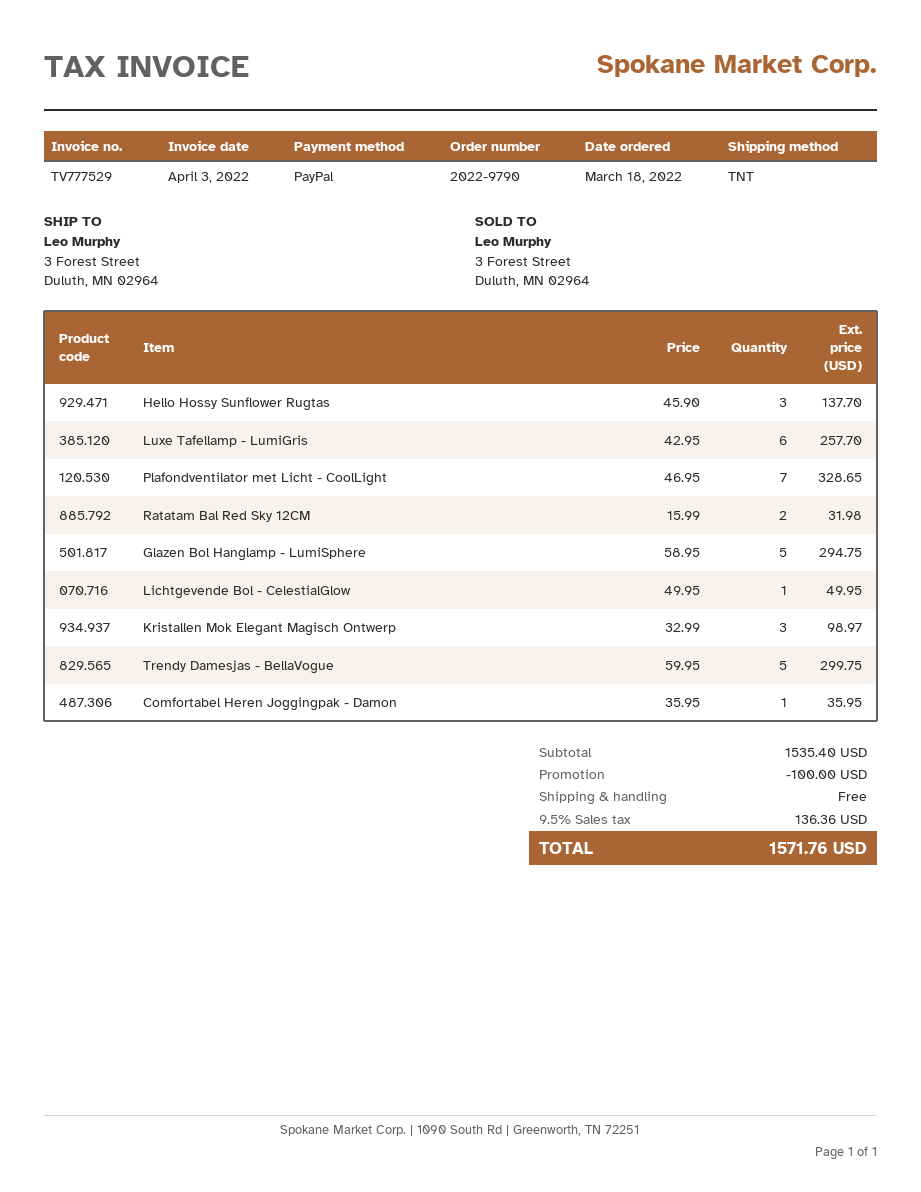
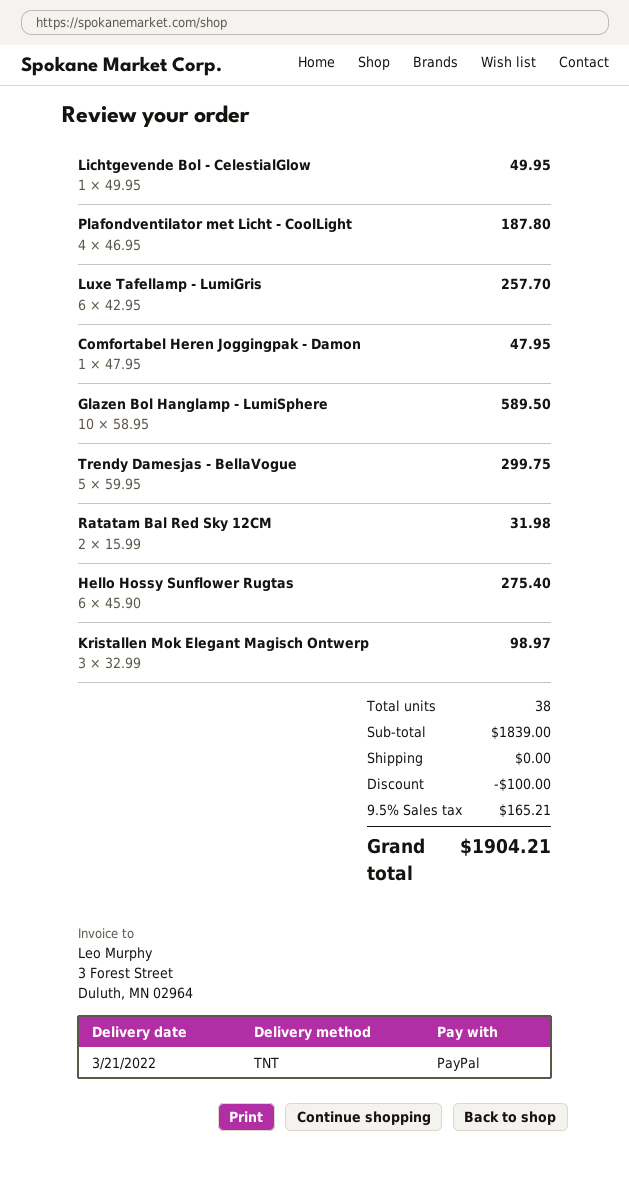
Hello Hossy Sunflower Rugtas: 3 x 45.90 = 137.70 -> 6 x 45.90 = 275.40
Plafondventilator met Licht - CoolLight: 7 x 46.95 = 328.65 -> 4 x 46.95 = 187.80
Glazen Bol Hanglamp - LumiSphere: 5 x 58.95 = 294.75 -> 10 x 58.95 = 589.50
Comfortabel Heren Joggingpak - Damon: 1 x 35.95 = 35.95 -> 1 x 47.95 = 47.95
subtotal: 1535.40 -> 1839.00
tax: 9.5% = 136.36 -> 9.5% = 165.21
total: 1571.76 -> 1904.21

